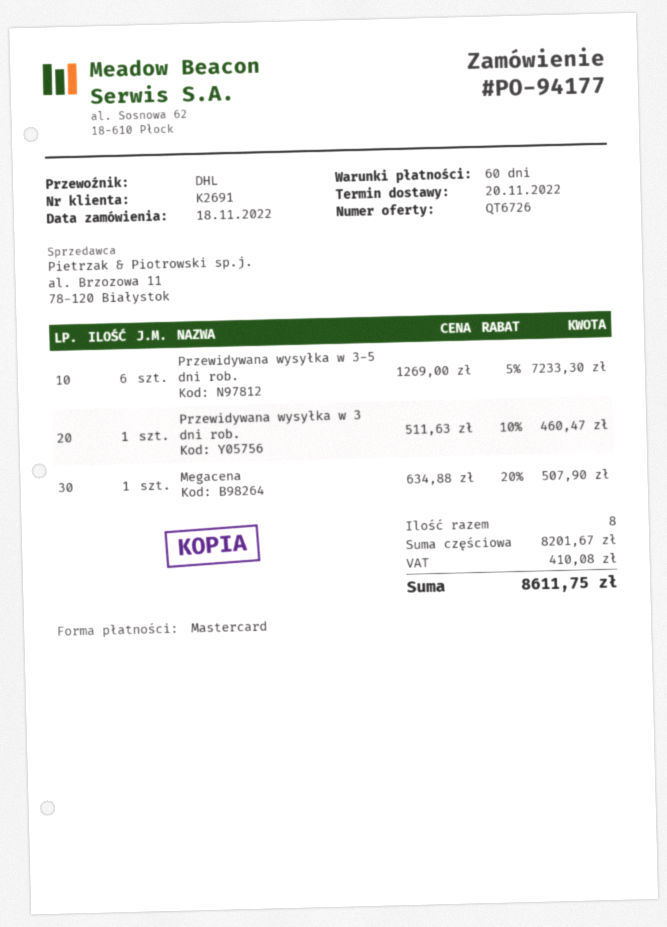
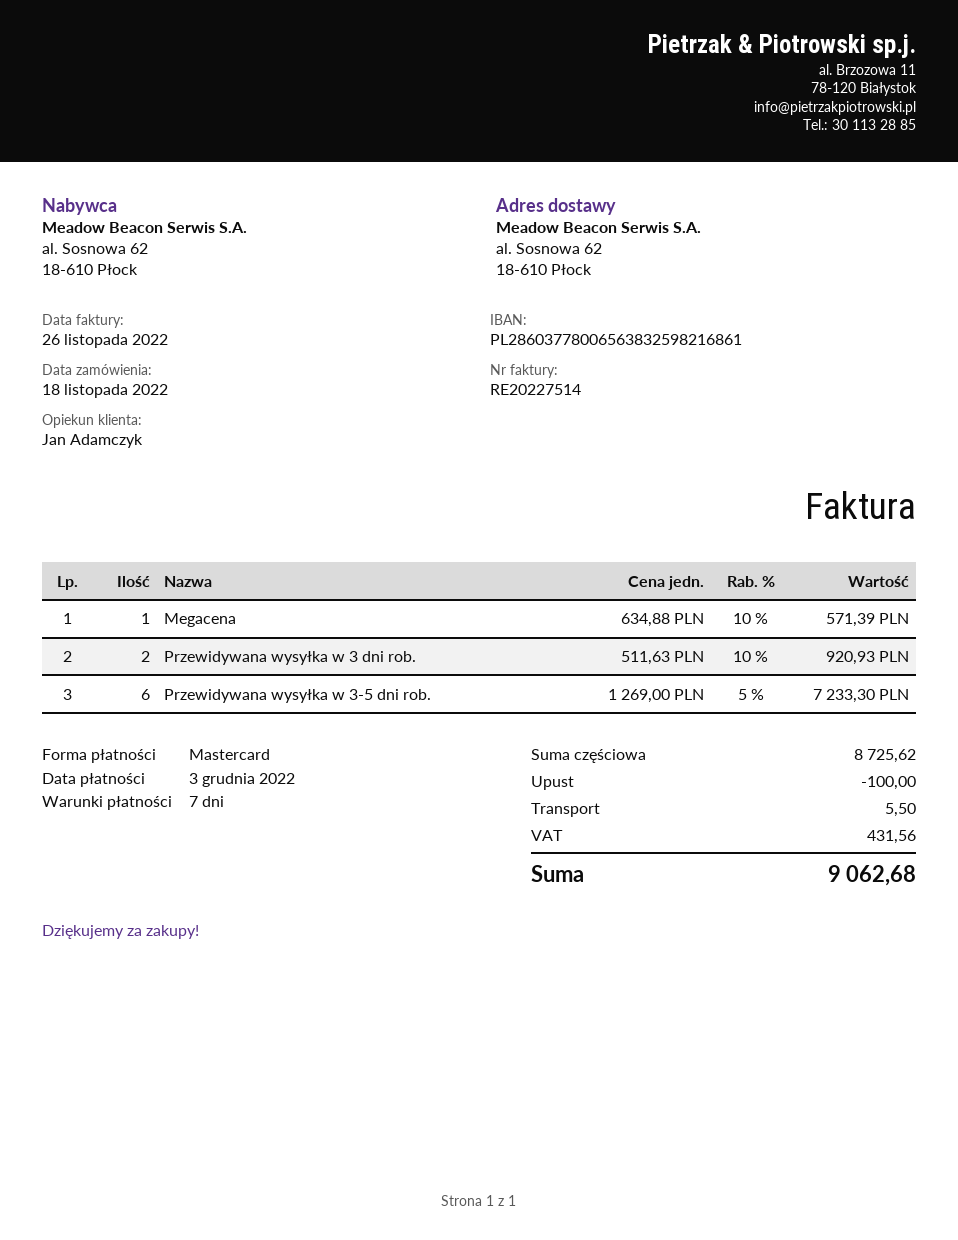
payment terms: 60 days -> 7 days
Przewidywana wysyłka w 3 dni rob.: 1 x 511.63 - 10% = 460.47 -> 2 x 511.63 - 10% = 920.93
Megacena: 1 x 634.88 - 20% = 507.90 -> 1 x 634.88 - 10% = 571.39
subtotal: 8201.67 -> 8725.62
discount: none -> 100.00
shipping: none -> 5.50
tax: 410.08 -> 431.56
total: 8611.75 -> 9062.68

